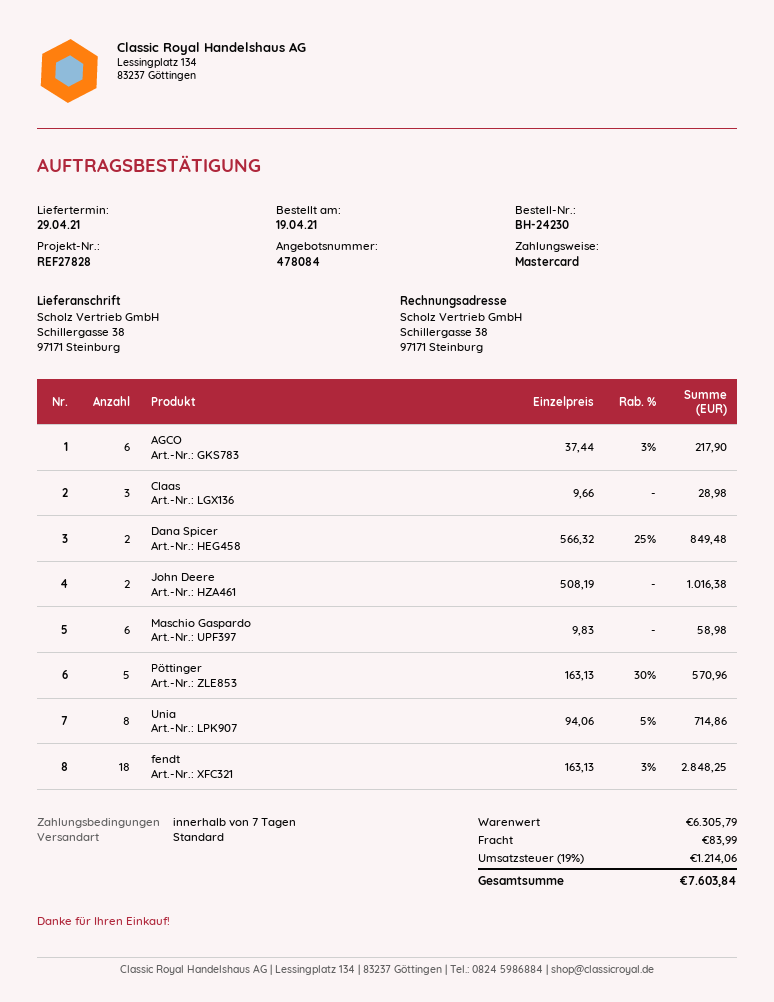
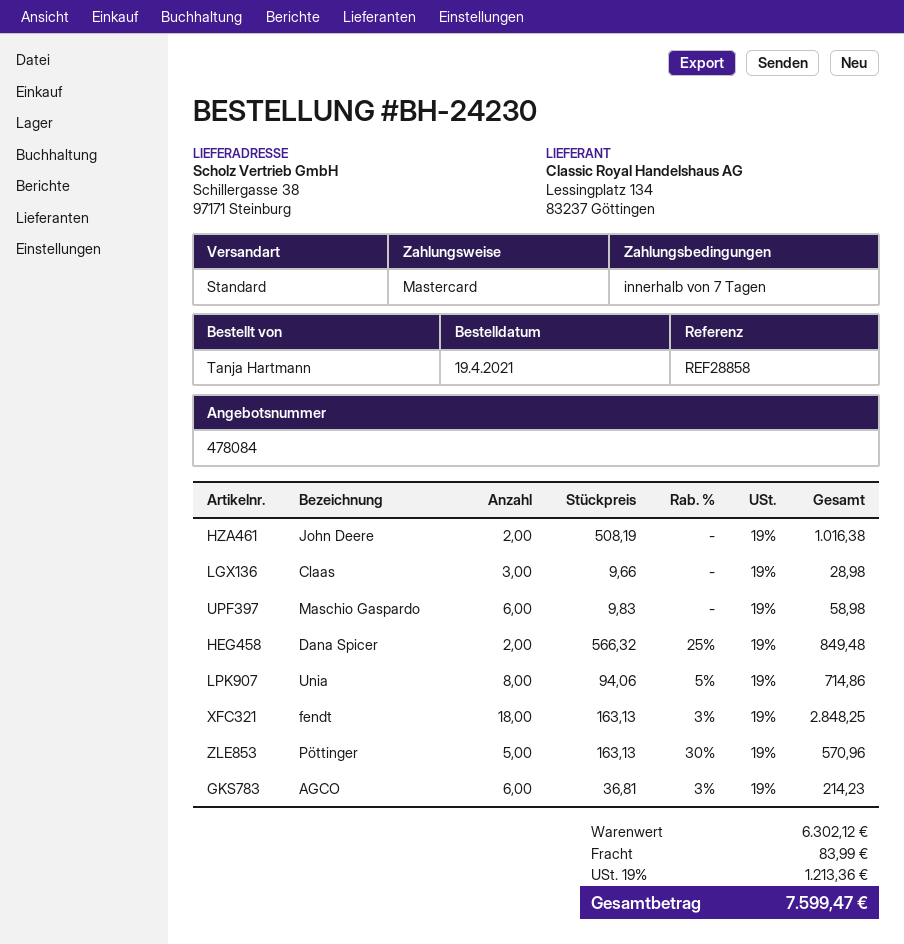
reference: REF27828 -> REF28858
AGCO: 6 x 37.44 - 3% = 217.90 -> 6 x 36.81 - 3% = 214.23
subtotal: 6305.79 -> 6302.12
tax: 19% = 1214.06 -> 19% = 1213.36
total: 7603.84 -> 7599.47

